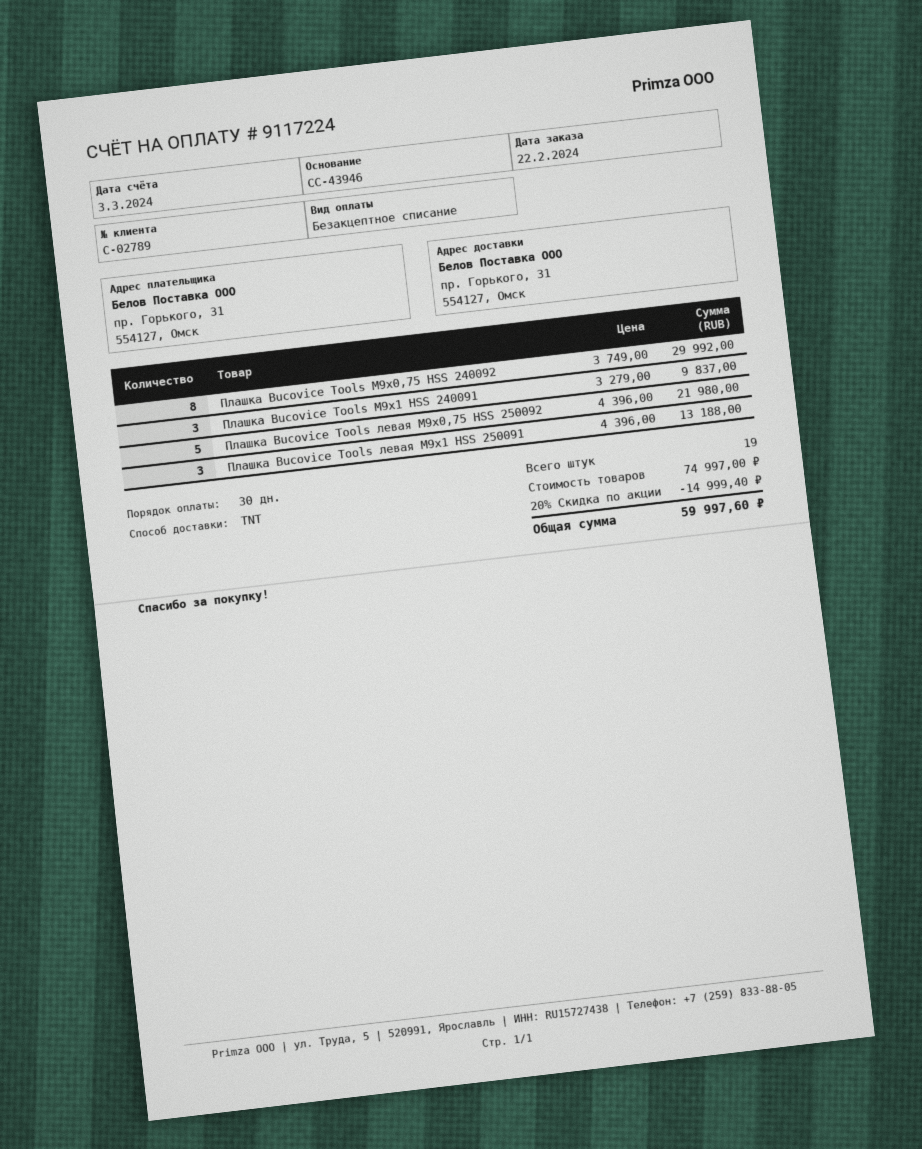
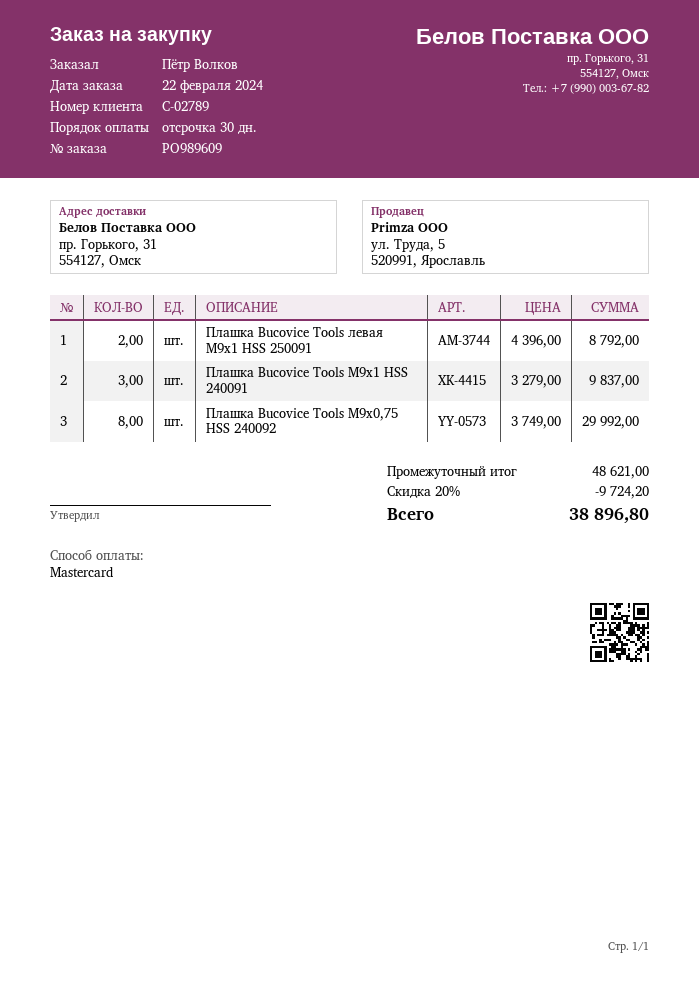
payment method: direct debit -> Mastercard
Плашка Bucovice Tools левая M9x0,75 HSS 250092: 5 x 4396.00 = 21980.00 -> none
Плашка Bucovice Tools левая M9x1 HSS 250091: 3 x 4396.00 = 13188.00 -> 2 x 4396.00 = 8792.00
subtotal: 74997.00 -> 48621.00
discount: 20% = 14999.40 -> 20% = 9724.20
total: 59997.60 -> 38896.80

